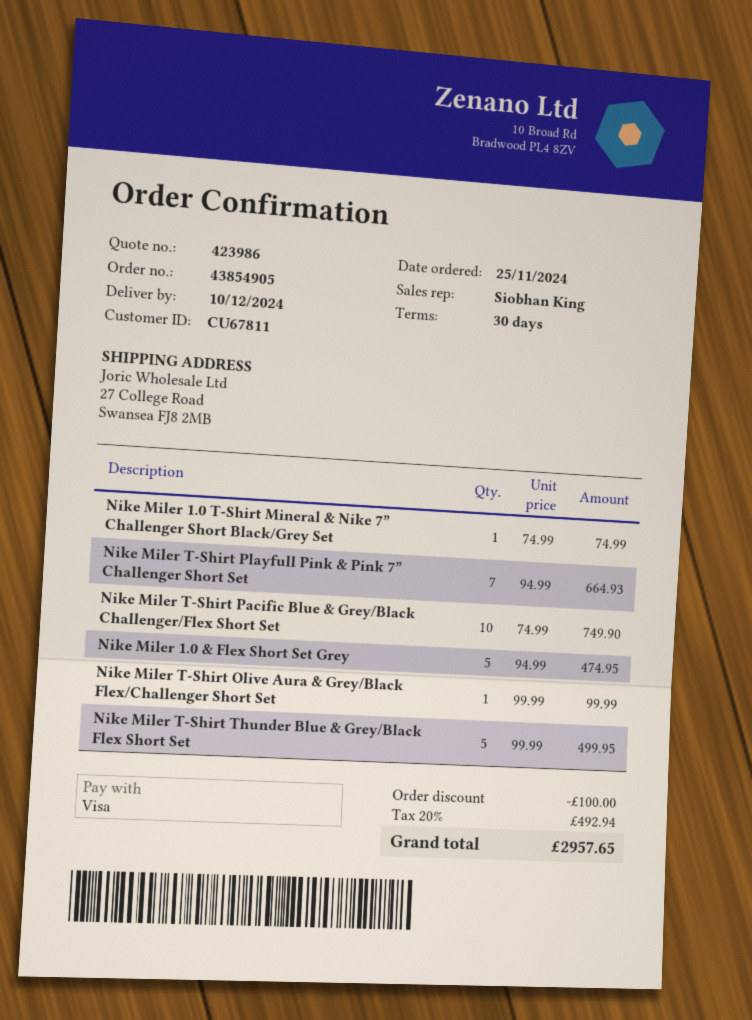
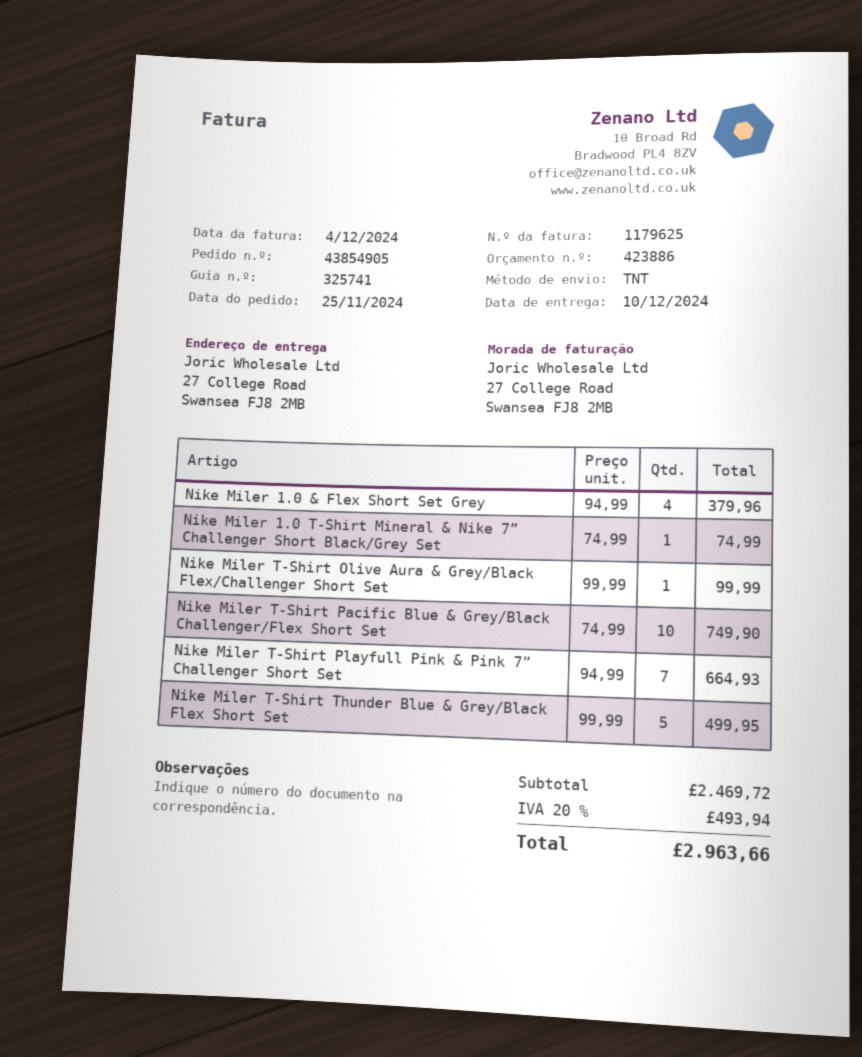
quote number: 423986 -> 423886
Nike Miler 1.0 & Flex Short Set Grey: 5 x 94.99 = 474.95 -> 4 x 94.99 = 379.96
discount: 100.00 -> none
tax: 20% = 492.94 -> 20% = 493.94
total: 2957.65 -> 2963.66

